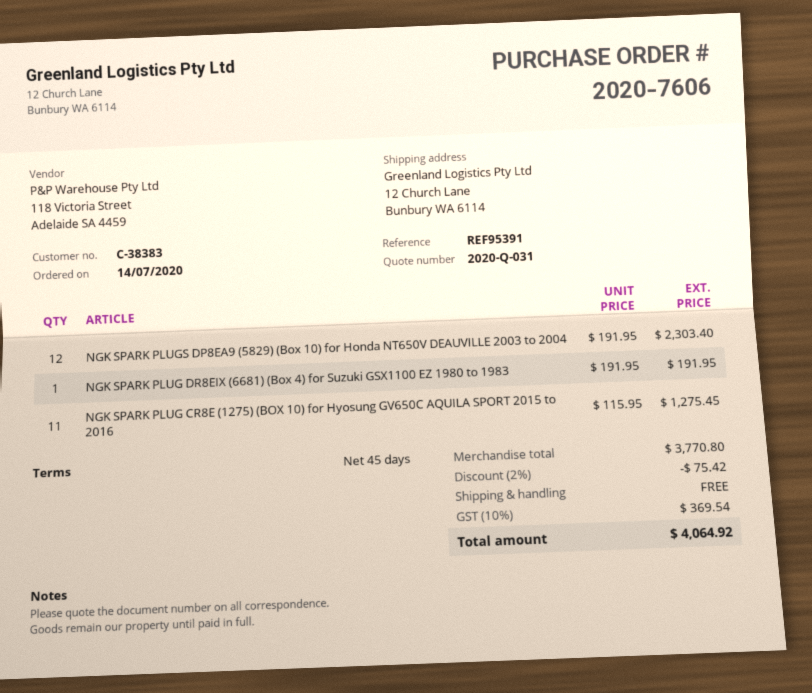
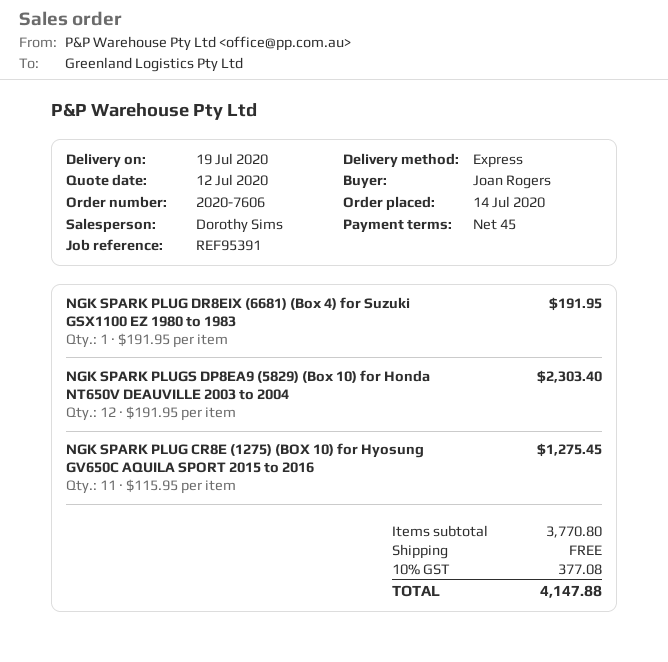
discount: 2% = 75.42 -> none
tax: 10% = 369.54 -> 10% = 377.08
total: 4064.92 -> 4147.88

